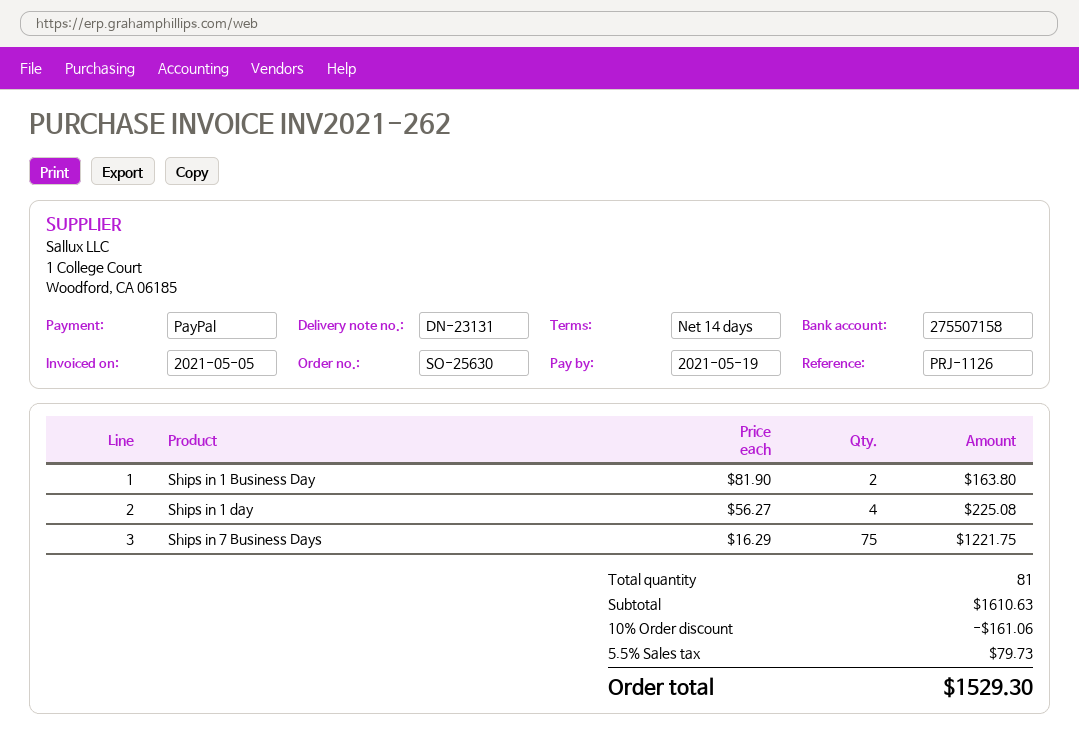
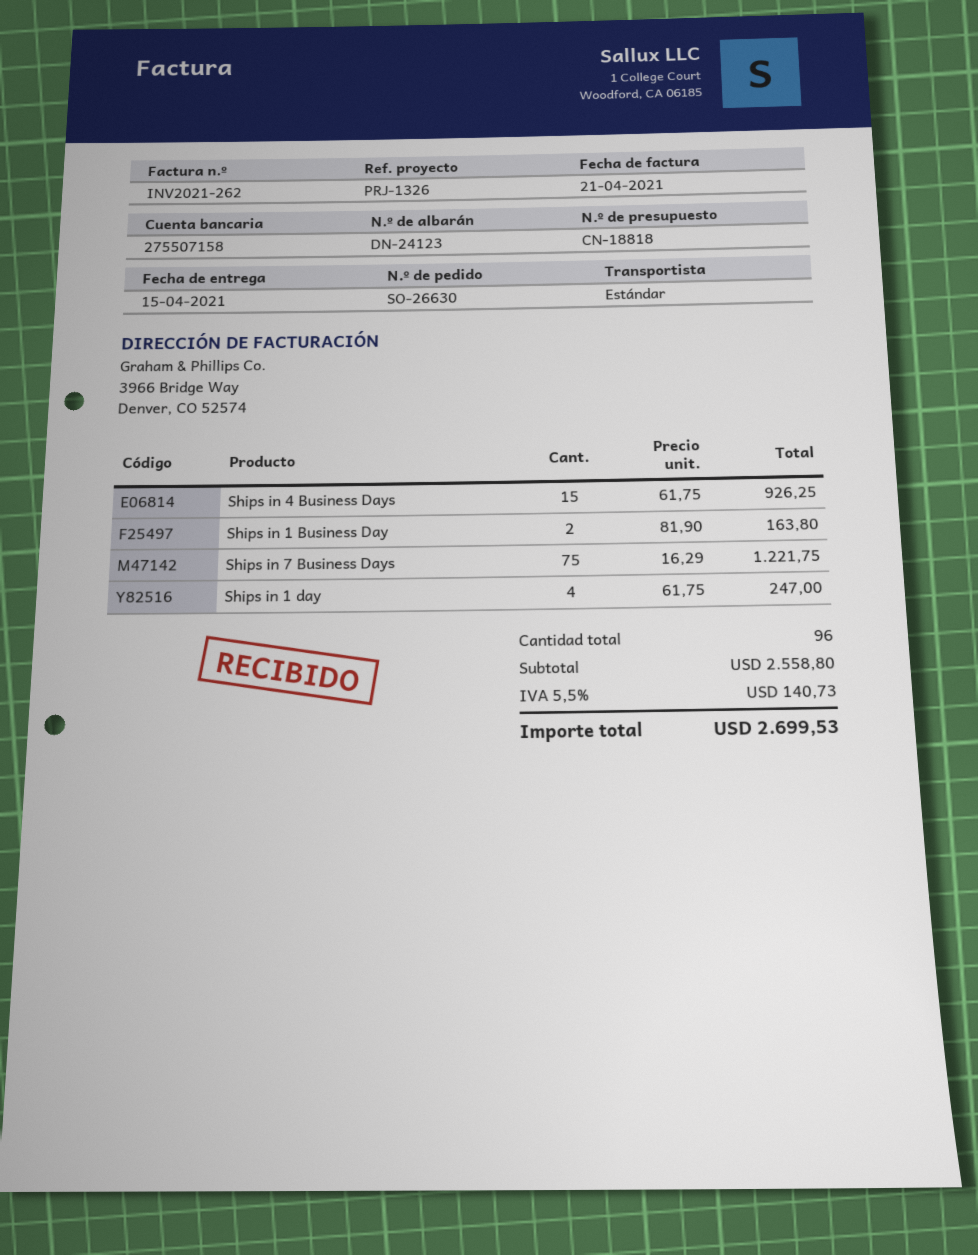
order number: SO-25630 -> SO-26630
delivery note number: DN-23131 -> DN-24123
invoice date: 2021-05-05 -> 2021-04-21
reference: PRJ-1126 -> PRJ-1326
Ships in 1 day: 4 x 56.27 = 225.08 -> 4 x 61.75 = 247.00
Ships in 4 Business Days: none -> 15 x 61.75 = 926.25
total quantity: 81 -> 96
subtotal: 1610.63 -> 2558.80
discount: 10% = 161.06 -> none
tax: 5.5% = 79.73 -> 5.5% = 140.73
total: 1529.30 -> 2699.53

